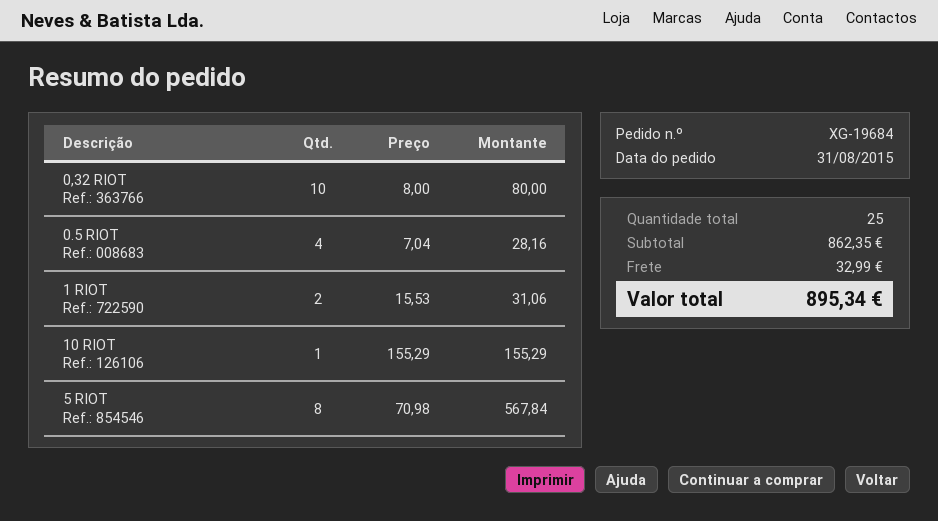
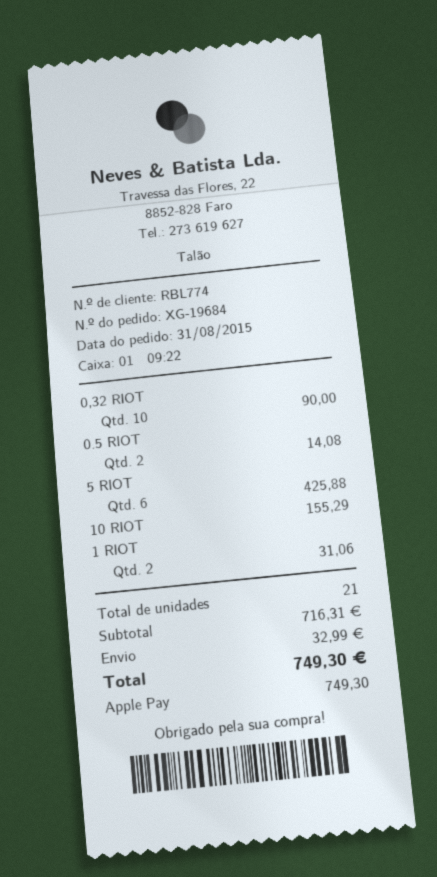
0,32 RIOT: 10 for 80.00 -> 10 for 90.00
0.5 RIOT: 4 for 28.16 -> 2 for 14.08
5 RIOT: 8 for 567.84 -> 6 for 425.88
total quantity: 25 -> 21
subtotal: 862.35 -> 716.31
total: 895.34 -> 749.30

